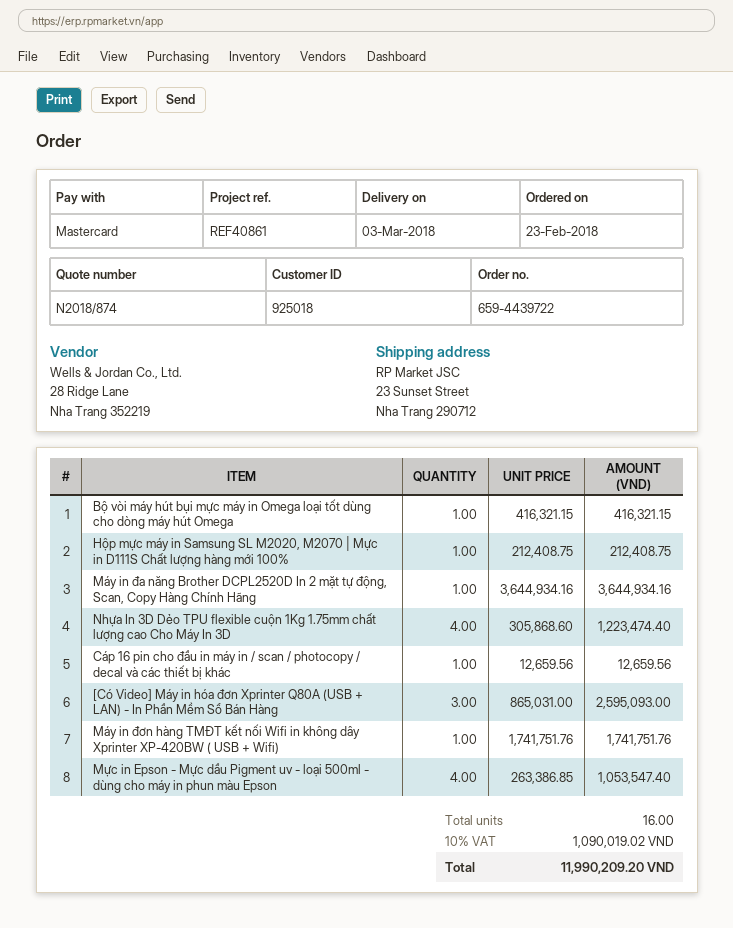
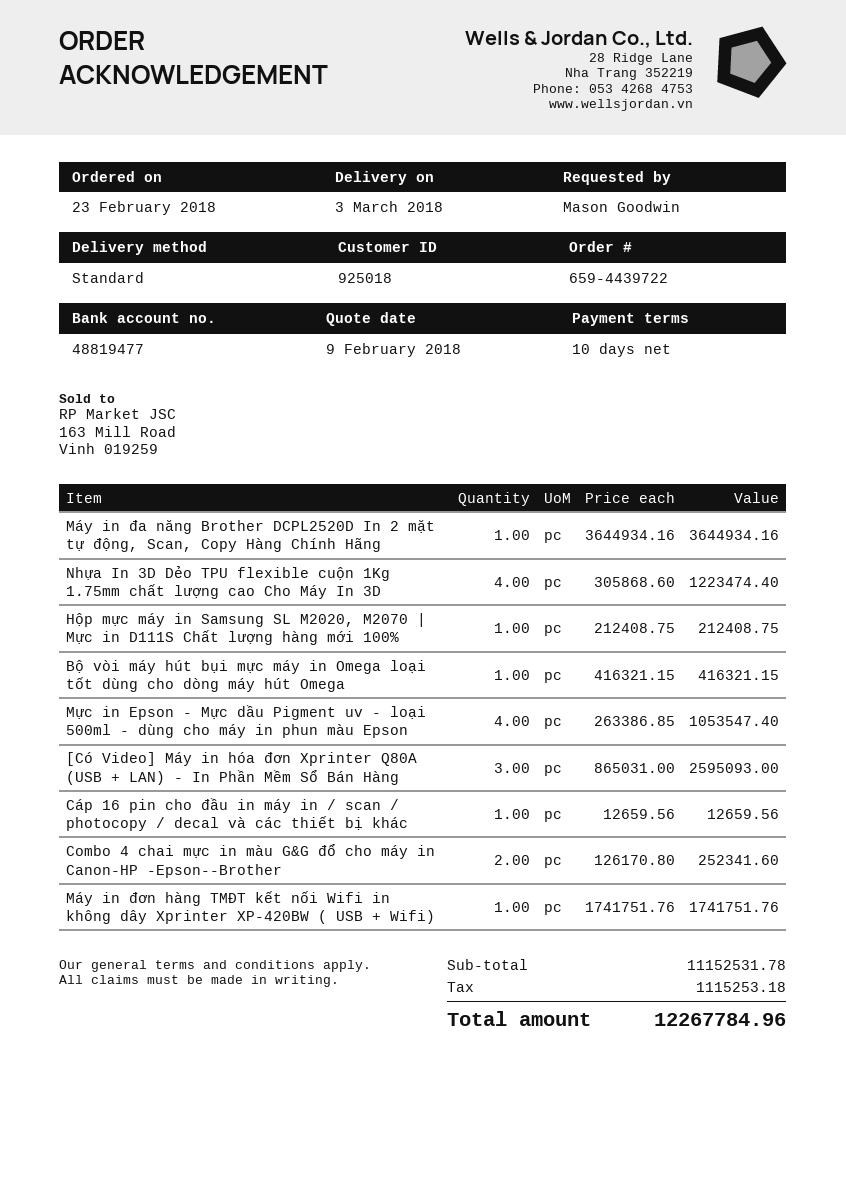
Combo 4 chai mực in màu G&G đổ cho máy in Canon-HP -Epson--Brother: none -> 2 x 126170.80 = 252341.60
tax: 1090019.02 -> 1115253.18
total: 11990209.20 -> 12267784.96

